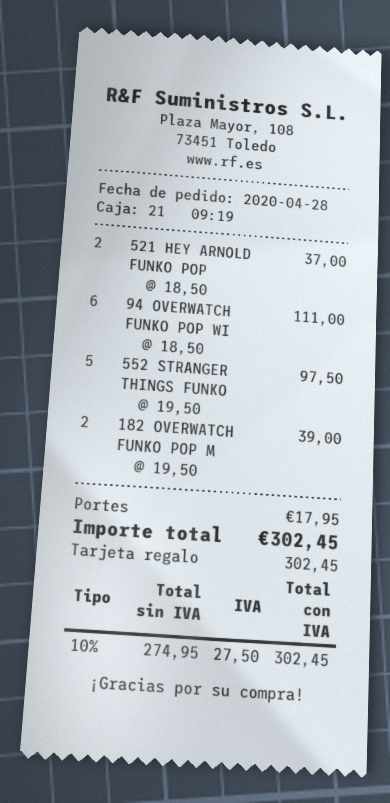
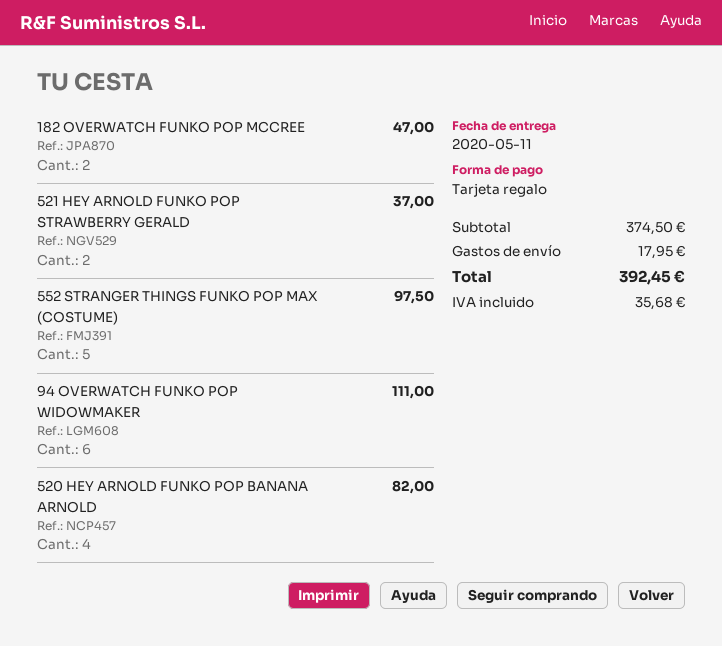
182 OVERWATCH FUNKO POP M: 2 for 39.00 -> 2 for 47.00
520 HEY ARNOLD FUNKO POP BANANA ARNOLD: none -> 4 for 82.00
tax: 27.50 -> 35.68
total: 302.45 -> 392.45

